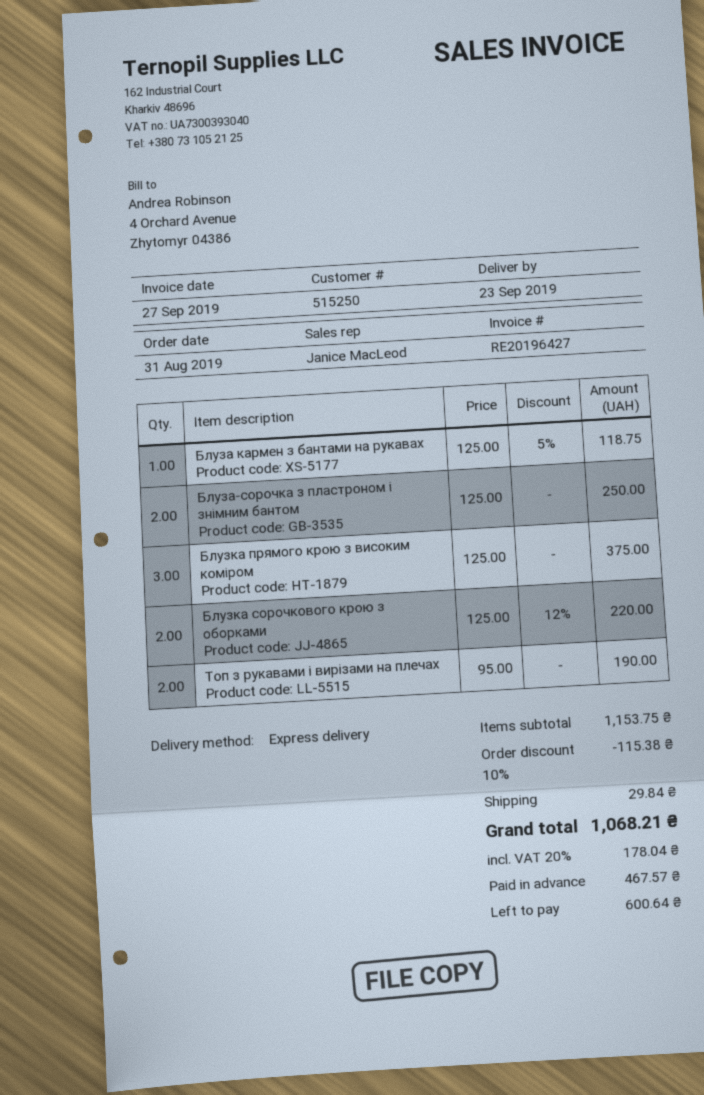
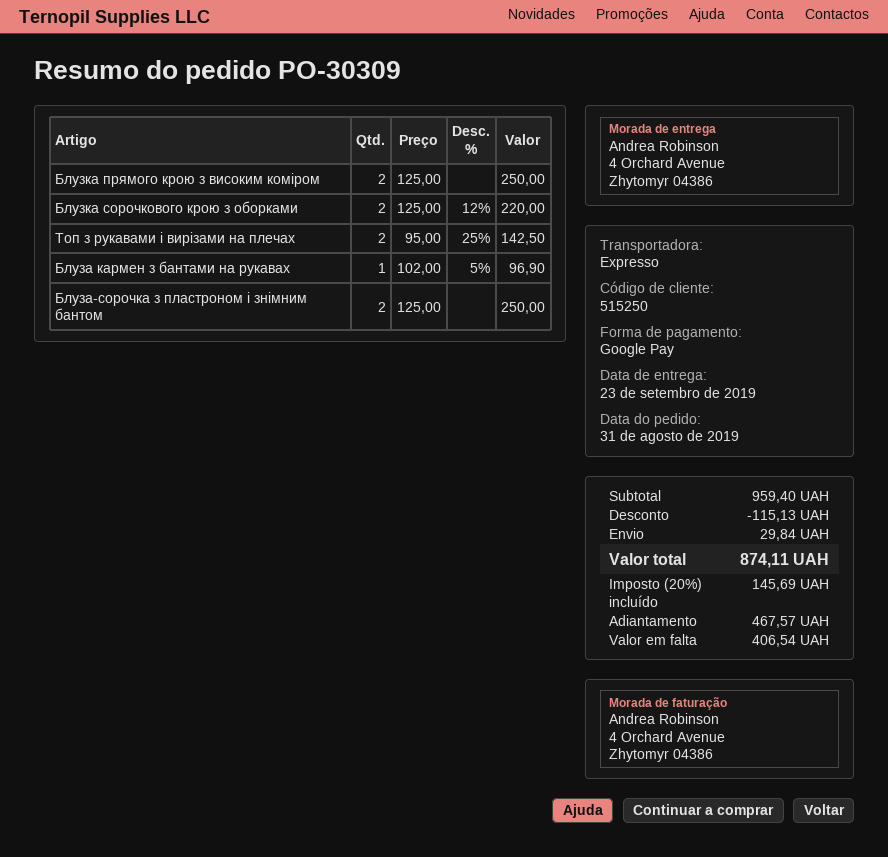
Блуза кармен з бантами на рукавах: 1 x 125.00 - 5% = 118.75 -> 1 x 102.00 - 5% = 96.90
Блузка прямого крою з високим коміром: 3 x 125.00 = 375.00 -> 2 x 125.00 = 250.00
Топ з рукавами і вирізами на плечах: 2 x 95.00 = 190.00 -> 2 x 95.00 - 25% = 142.50
subtotal: 1153.75 -> 959.40
discount: 115.38 -> 115.13
tax: 20% = 178.04 -> 20% = 145.69
total: 1068.21 -> 874.11
balance: 600.64 -> 406.54

